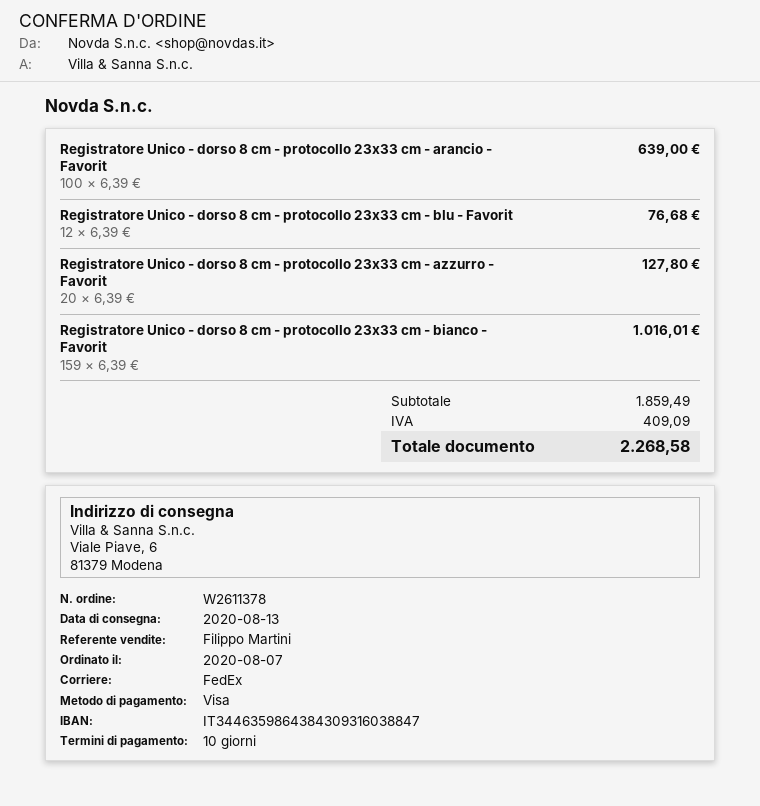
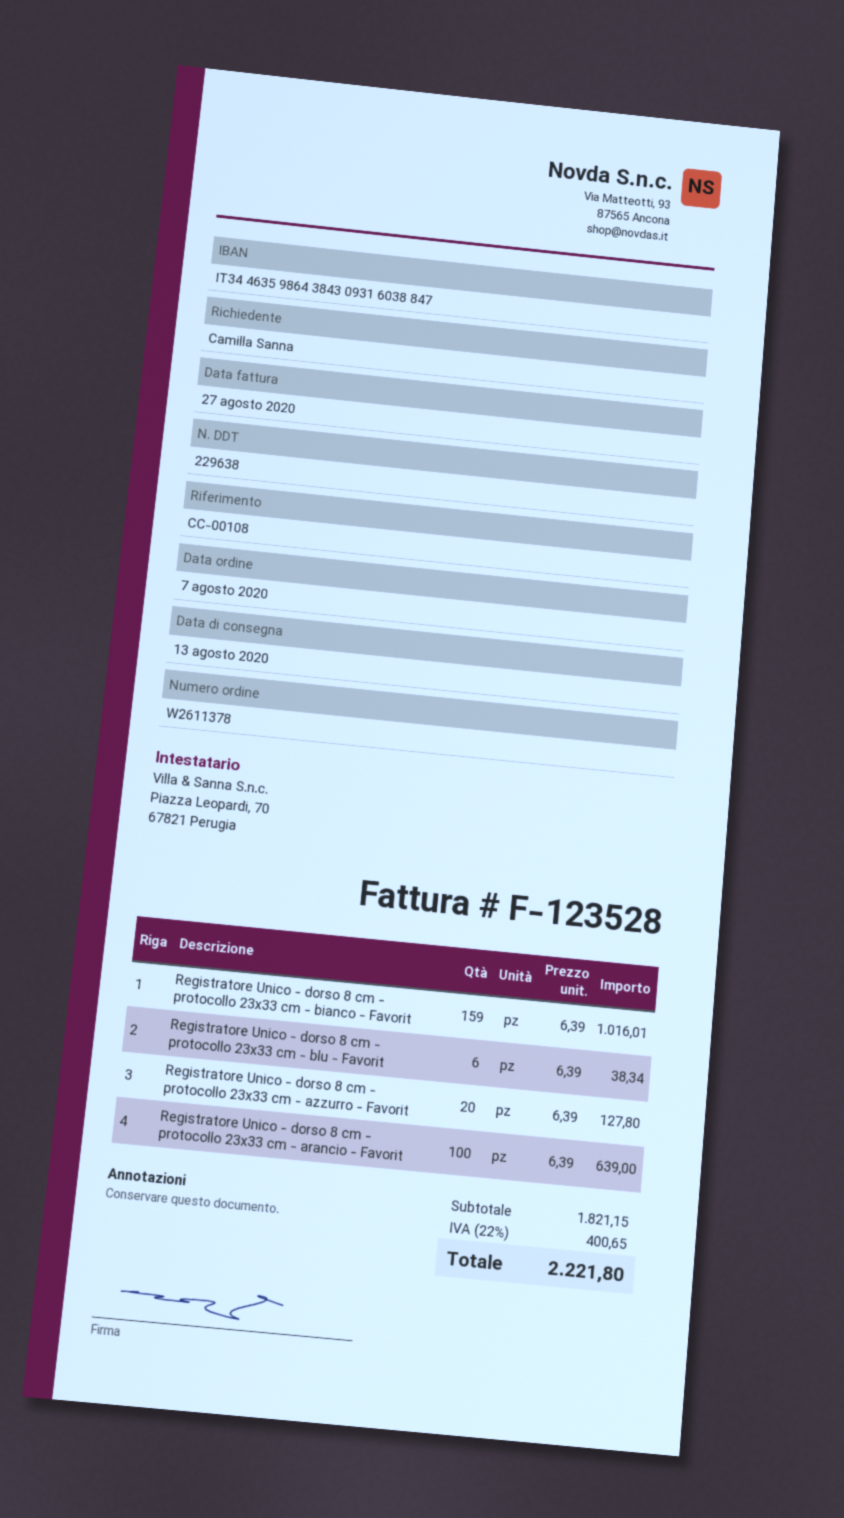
Registratore Unico - dorso 8 cm - protocollo 23x33 cm - blu - Favorit: 12 x 6.39 = 76.68 -> 6 x 6.39 = 38.34
subtotal: 1859.49 -> 1821.15
tax: 409.09 -> 400.65
total: 2268.58 -> 2221.80

